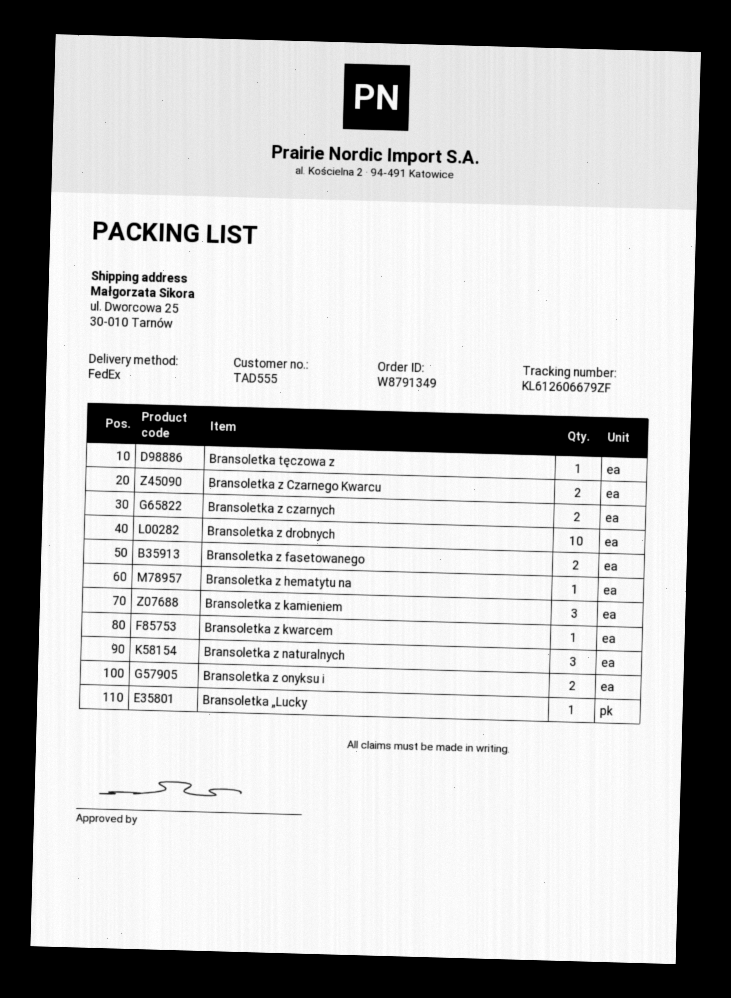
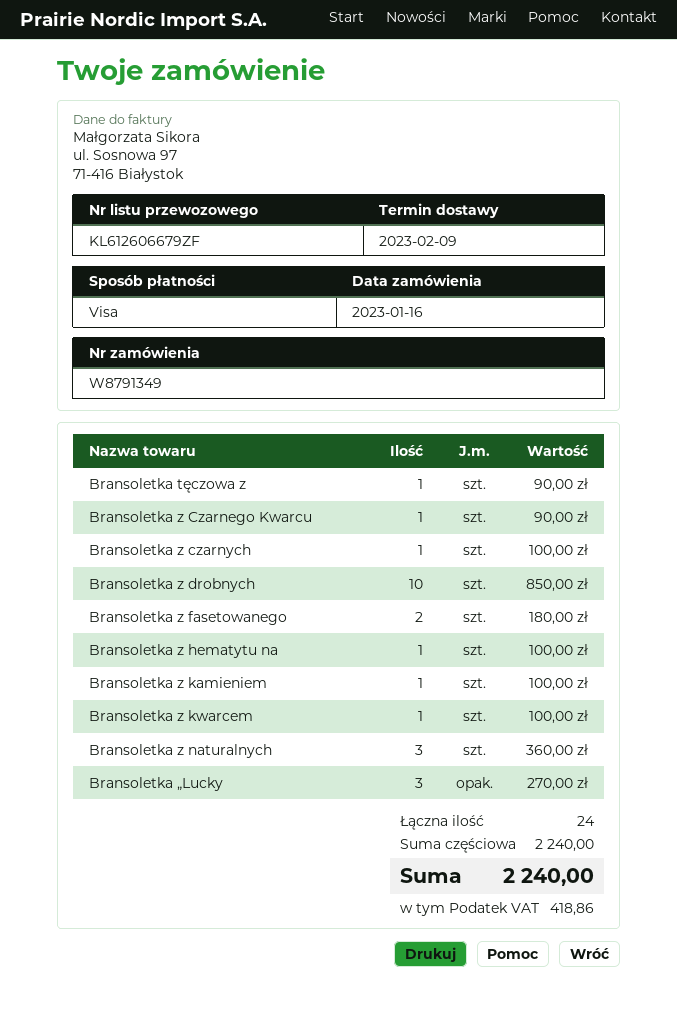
Bransoletka z Czarnego Kwarcu: 2 -> 1
Bransoletka z czarnych: 2 -> 1
Bransoletka z kamieniem: 3 -> 1
Bransoletka z onyksu i: 2 -> none
Bransoletka „Lucky: 1 -> 3

